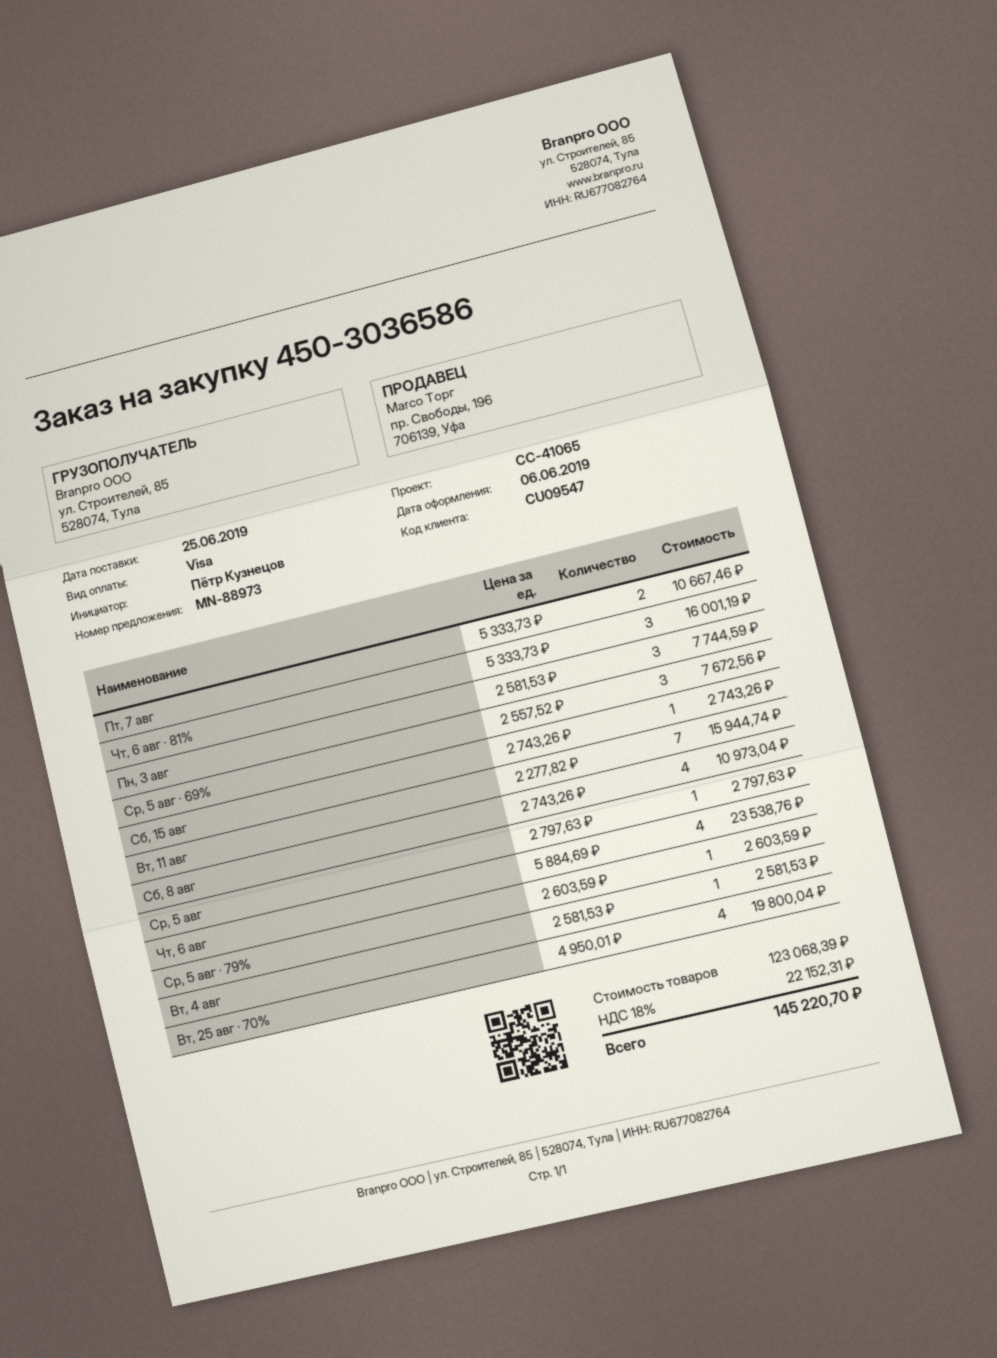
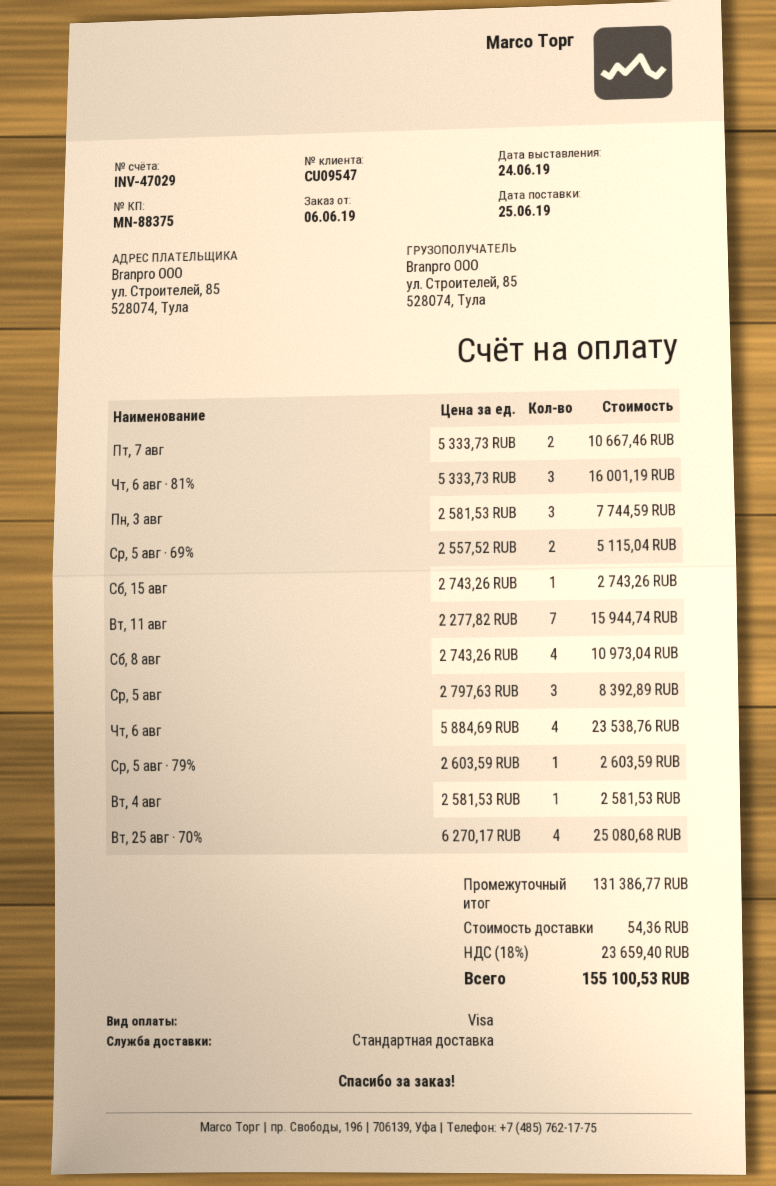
quote number: MN-88973 -> MN-88375
Ср, 5 авг · 69%: 3 x 2557.52 = 7672.56 -> 2 x 2557.52 = 5115.04
Ср, 5 авг: 1 x 2797.63 = 2797.63 -> 3 x 2797.63 = 8392.89
Вт, 25 авг · 70%: 4 x 4950.01 = 19800.04 -> 4 x 6270.17 = 25080.68
subtotal: 123068.39 -> 131386.77
shipping: none -> 54.36
tax: 18% = 22152.31 -> 18% = 23659.40
total: 145220.70 -> 155100.53

